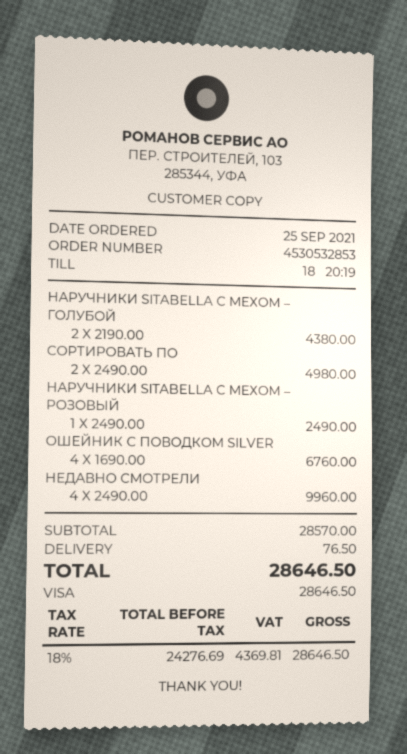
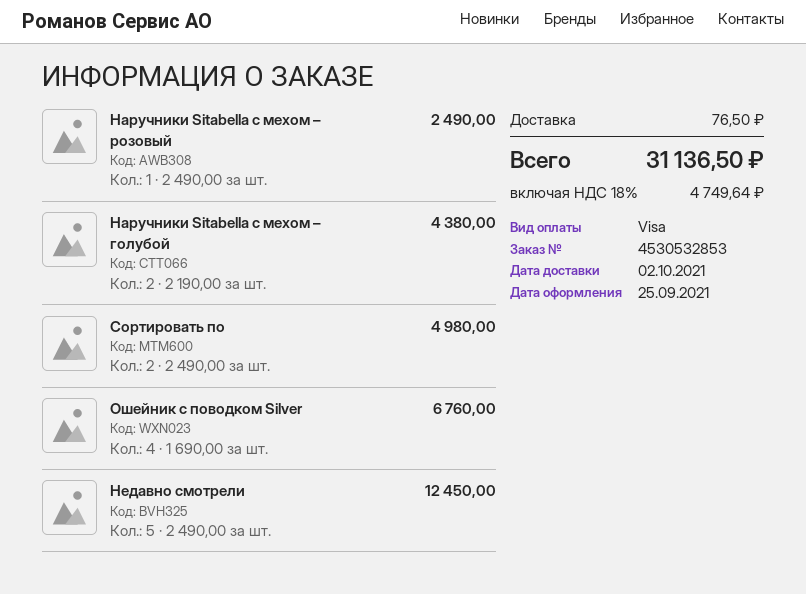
НЕДАВНО СМОТРЕЛИ: 4 x 2490.00 = 9960.00 -> 5 x 2490.00 = 12450.00
tax: 18% = 4369.81 -> 18% = 4749.64
total: 28646.50 -> 31136.50

